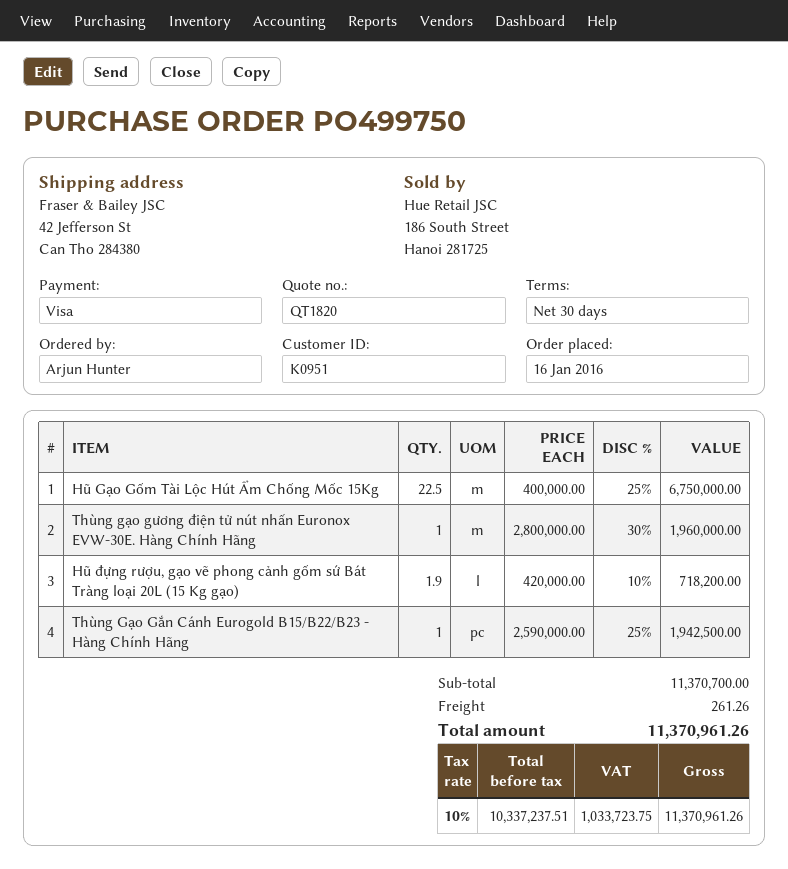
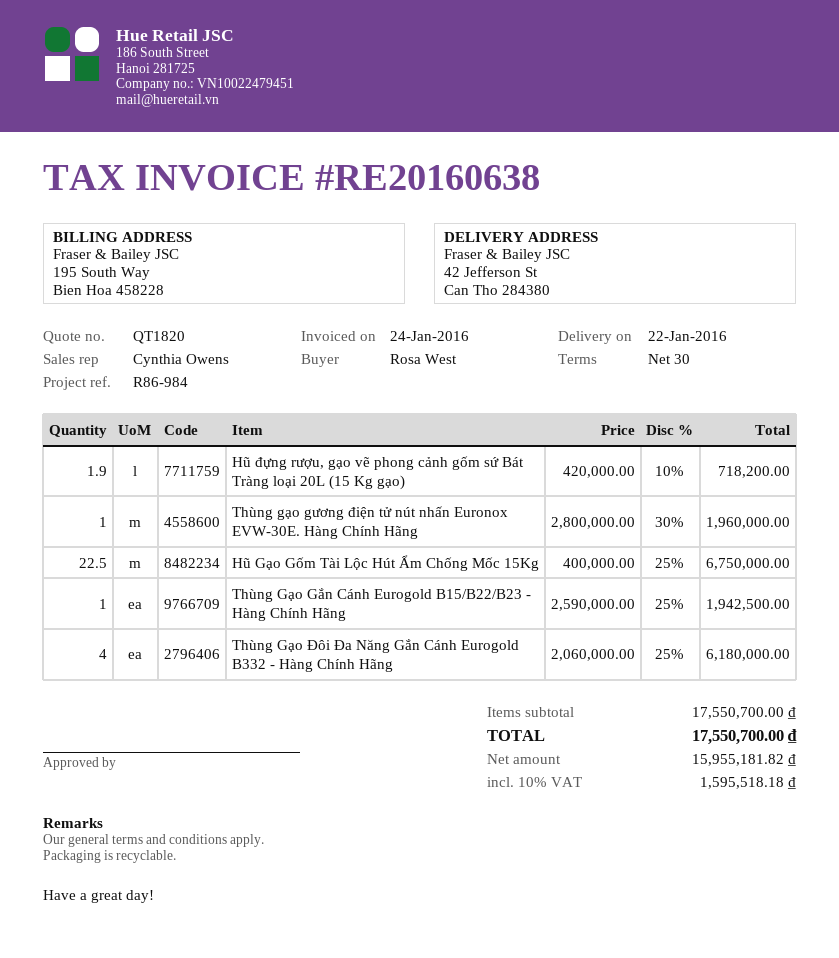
ordered by: Arjun Hunter -> Rosa West
Thùng Gạo Đôi Đa Năng Gắn Cánh Eurogold B332 - Hàng Chính Hãng: none -> 4 x 2060000.00 - 25% = 6180000.00
subtotal: 11370700.00 -> 17550700.00
shipping: 261.26 -> none
net: 10337237.51 -> 15955181.82
tax: 10% = 1033723.75 -> 10% = 1595518.18
total: 11370961.26 -> 17550700.00

